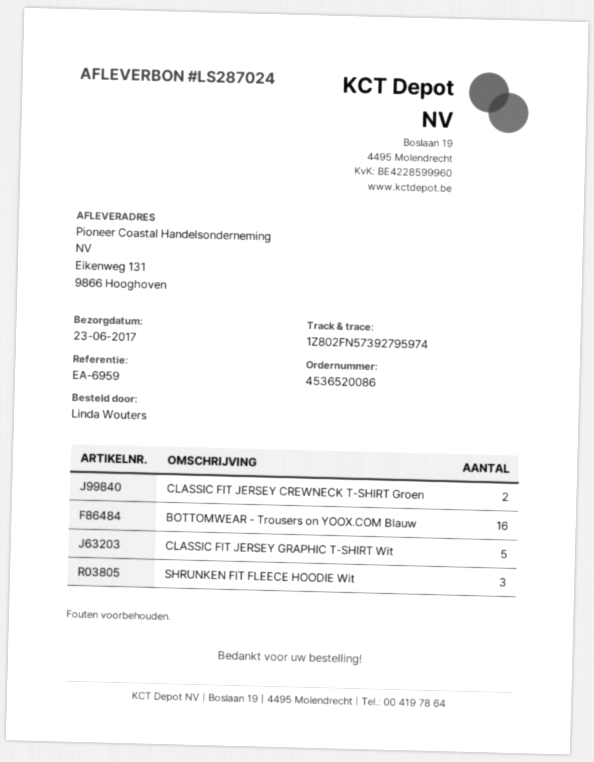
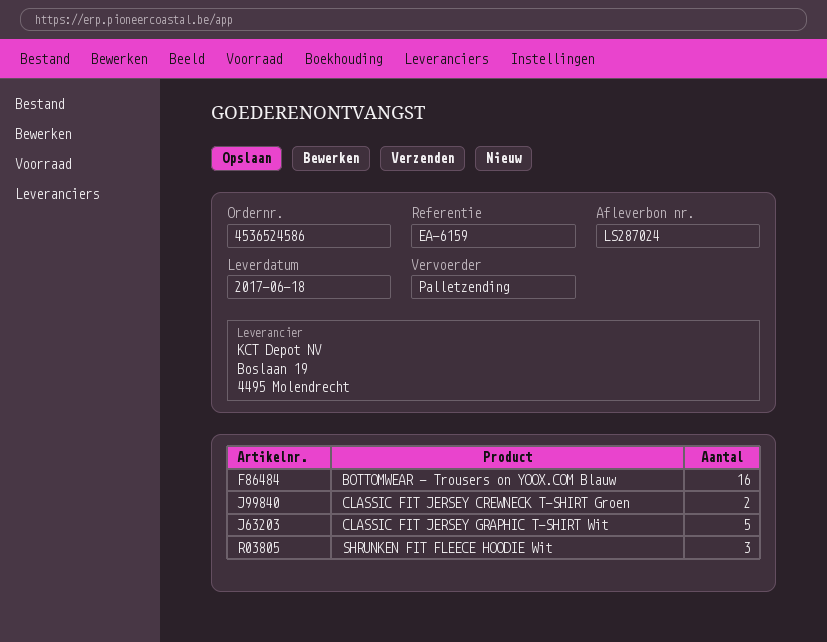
order number: 4536520086 -> 4536524586
delivery date: 2017-06-23 -> 2017-06-18
reference: EA-6959 -> EA-6159

